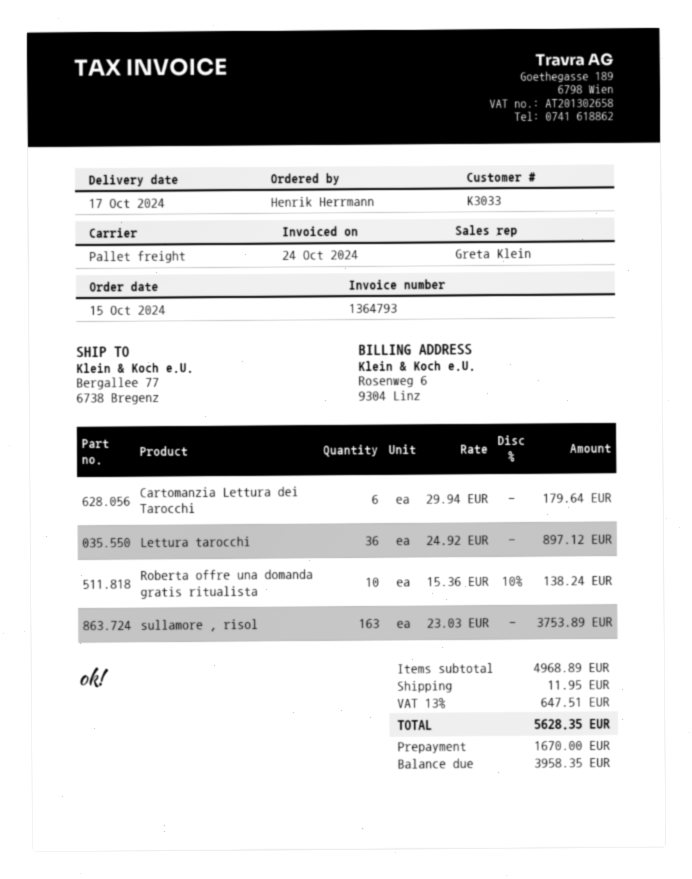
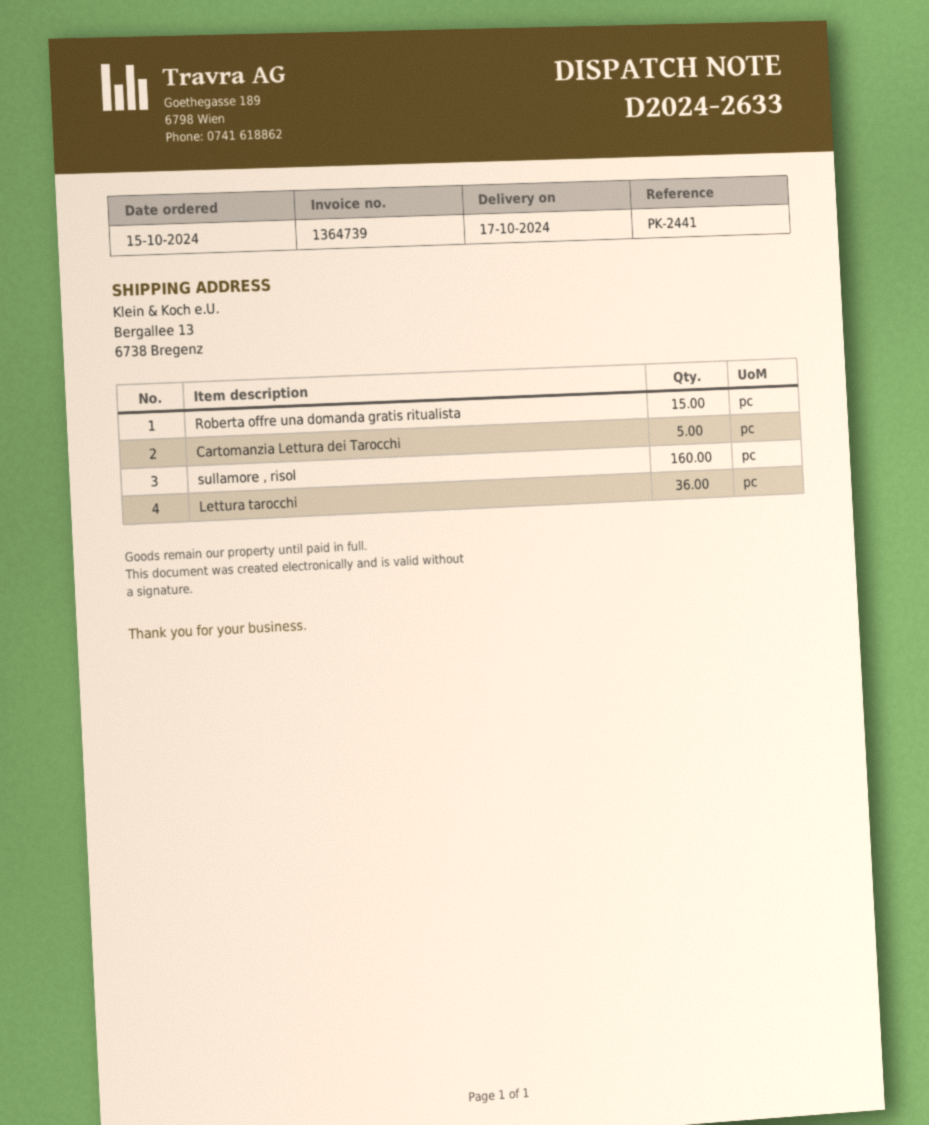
invoice number: 1364793 -> 1364739
ship to: Bergallee 77, 6738 Bregenz -> Bergallee 13, 6738 Bregenz
Cartomanzia Lettura dei Tarocchi: 6 -> 5
Roberta offre una domanda gratis ritualista: 10 -> 15
sullamore , risol: 163 -> 160

